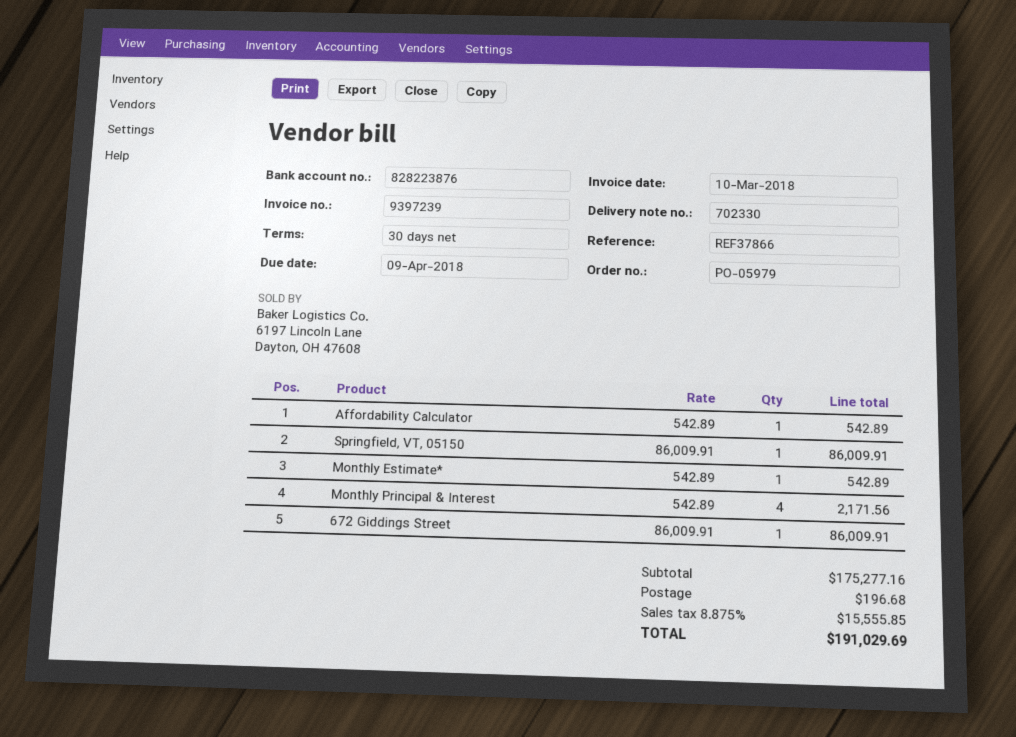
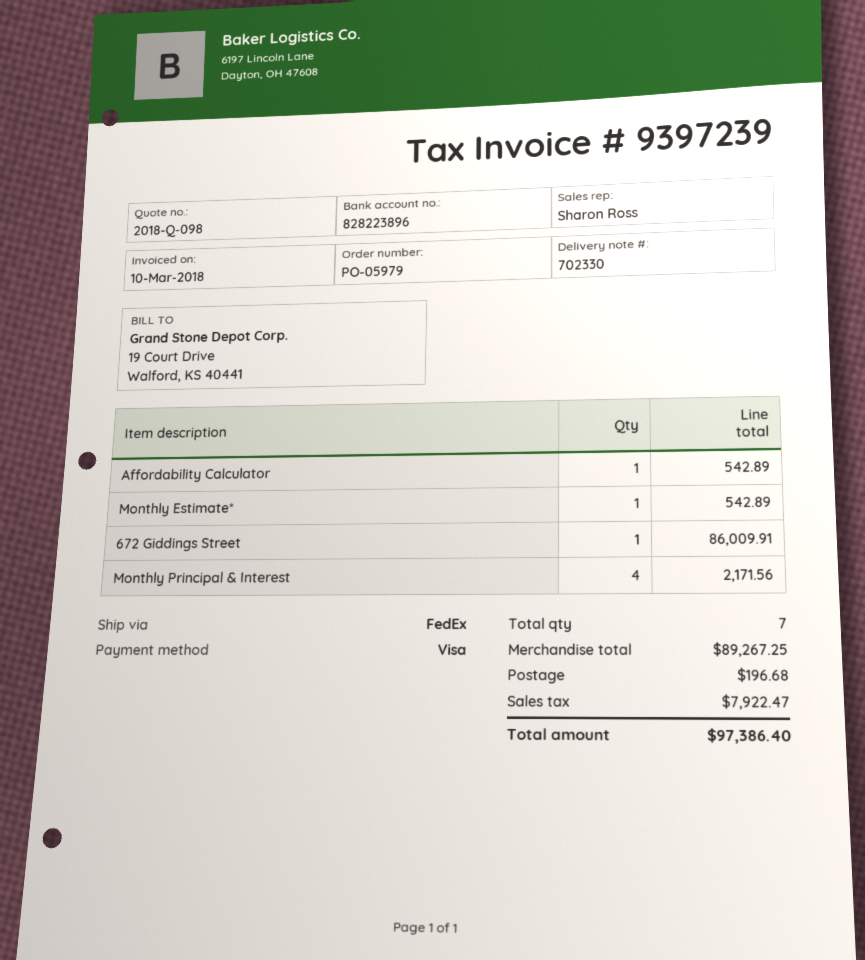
bank account: 828223876 -> 828223896
Springfield, VT, 05150: 1 for 86009.91 -> none
subtotal: 175277.16 -> 89267.25
tax: 15555.85 -> 7922.47
total: 191029.69 -> 97386.40

